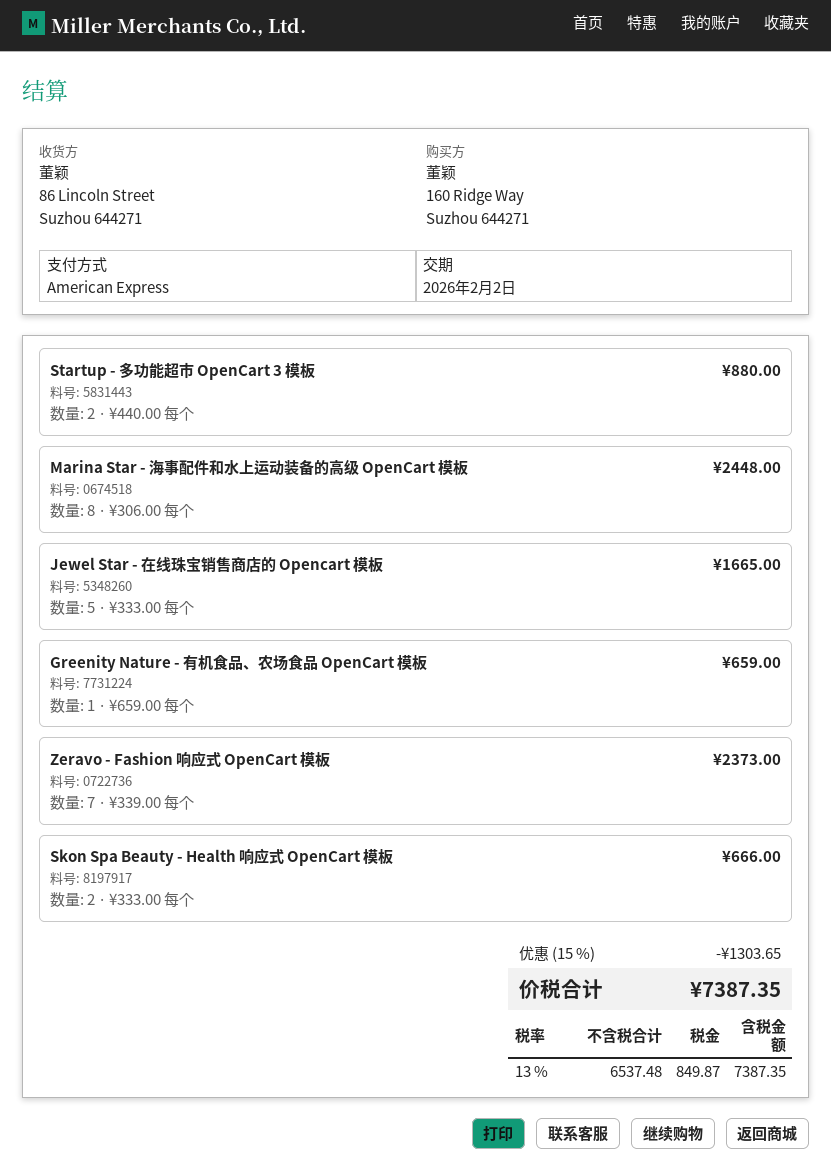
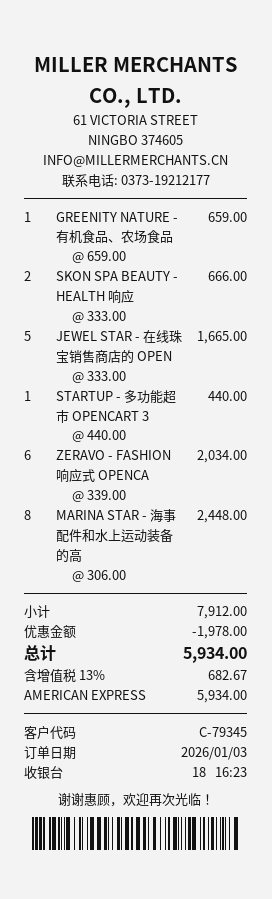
Startup - 多功能超市 OpenCart 3 模板: 2 x 440.00 = 880.00 -> 1 x 440.00 = 440.00
Zeravo - Fashion 响应式 OpenCart 模板: 7 x 339.00 = 2373.00 -> 6 x 339.00 = 2034.00
discount: 1303.65 -> 1978.00
tax: 13% = 849.87 -> 13% = 682.67
total: 7387.35 -> 5934.00

